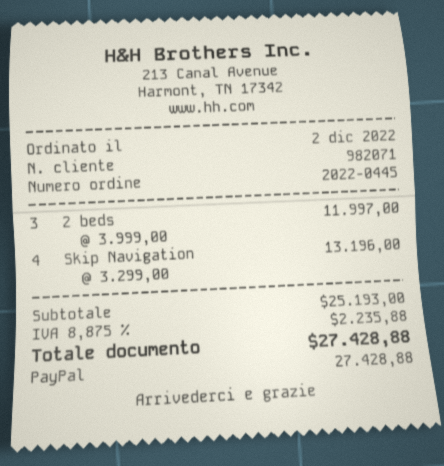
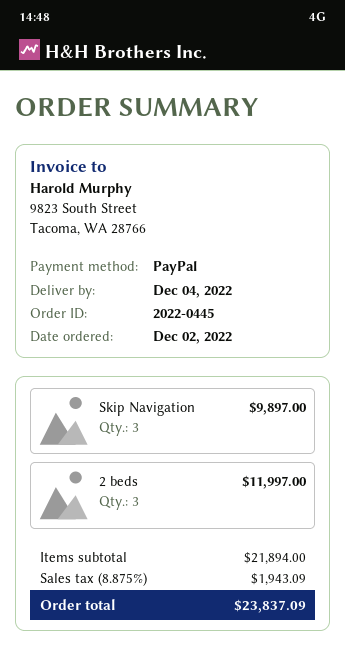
Skip Navigation: 4 for 13196.00 -> 3 for 9897.00
subtotal: 25193.00 -> 21894.00
tax: 8.875% = 2235.88 -> 8.875% = 1943.09
total: 27428.88 -> 23837.09

